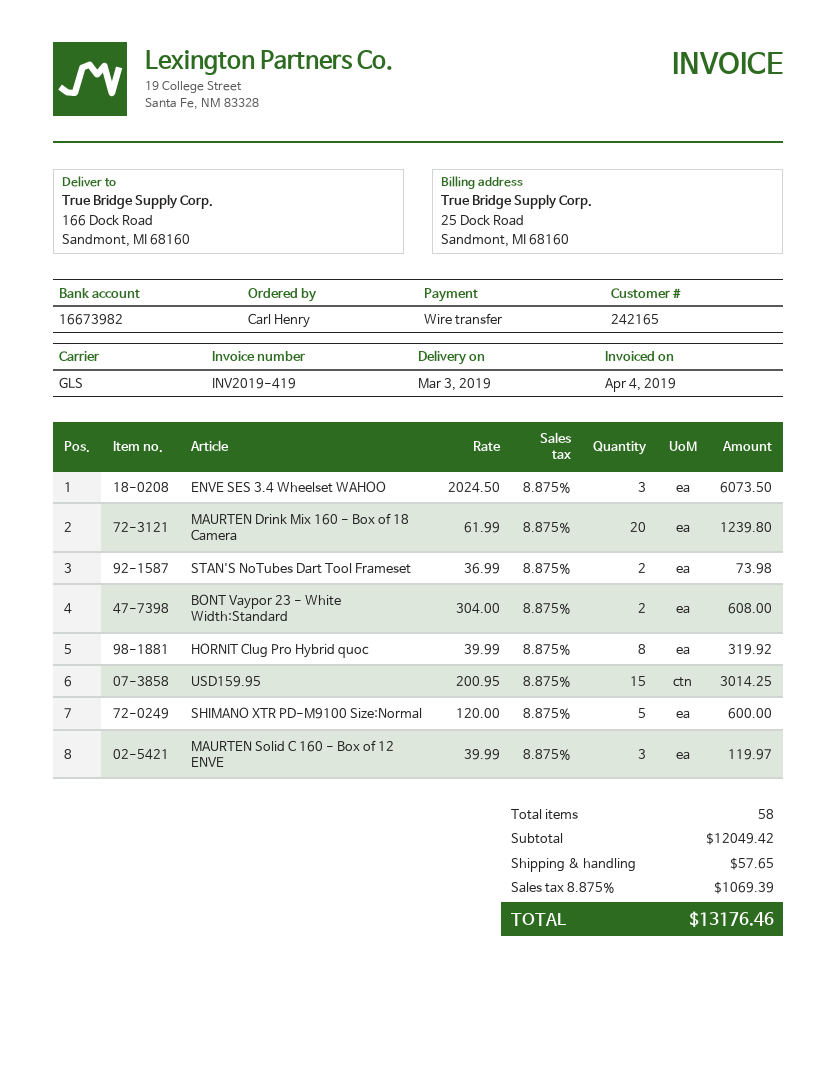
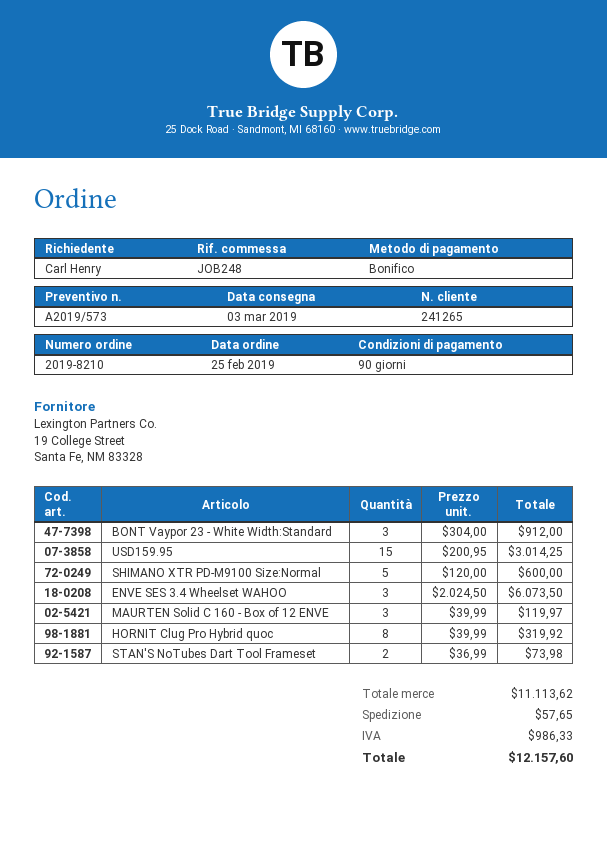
customer number: 242165 -> 241265
MAURTEN Drink Mix 160 - Box of 18 Camera: 20 x 61.99 = 1239.80 -> none
BONT Vaypor 23 - White Width:Standard: 2 x 304.00 = 608.00 -> 3 x 304.00 = 912.00
subtotal: 12049.42 -> 11113.62
tax: 1069.39 -> 986.33
total: 13176.46 -> 12157.60

